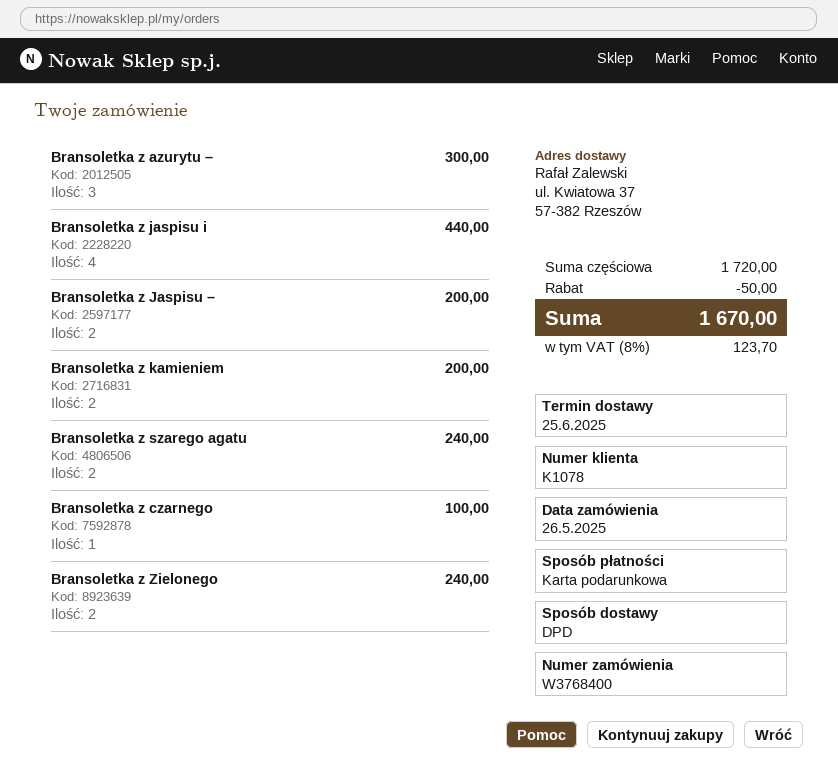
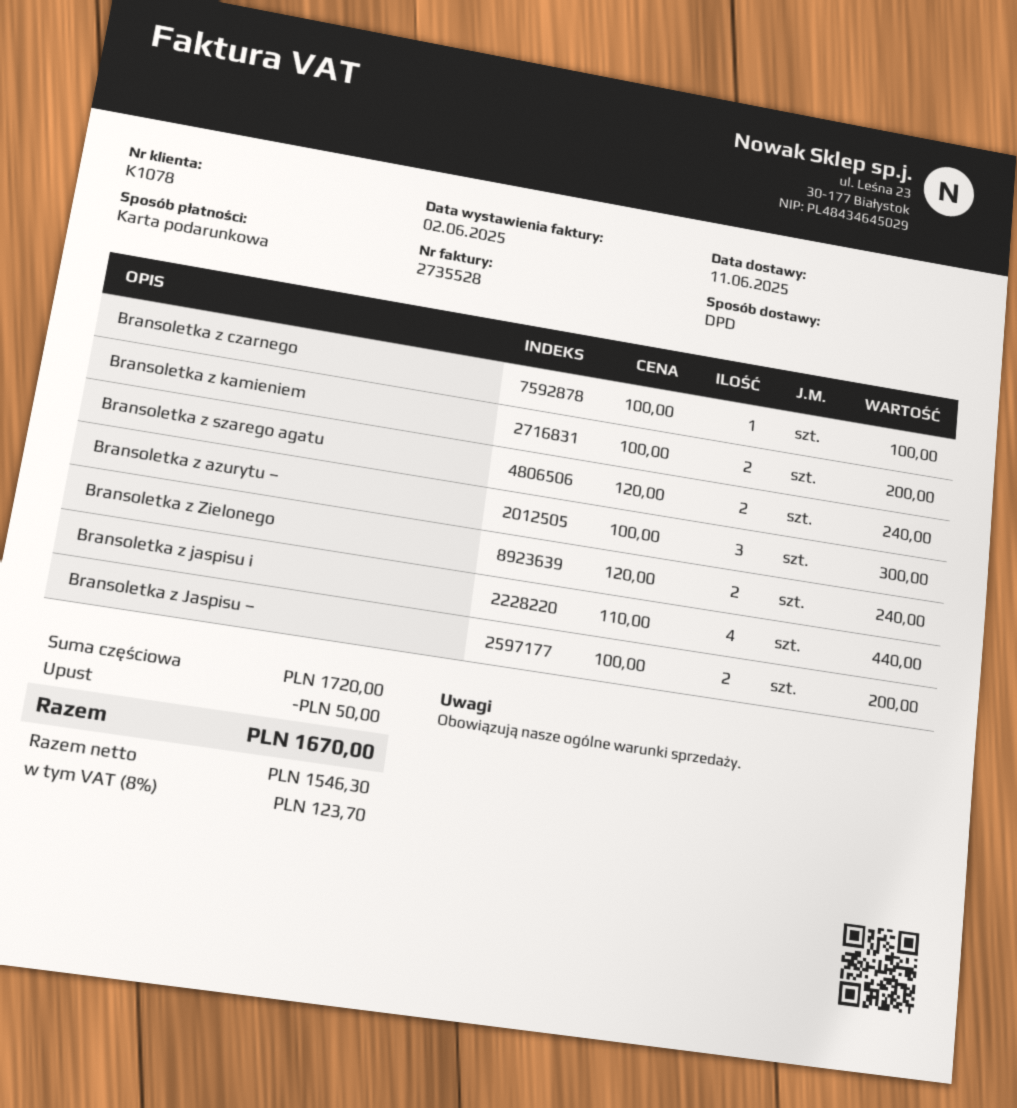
delivery date: 2025-06-25 -> 2025-06-11

